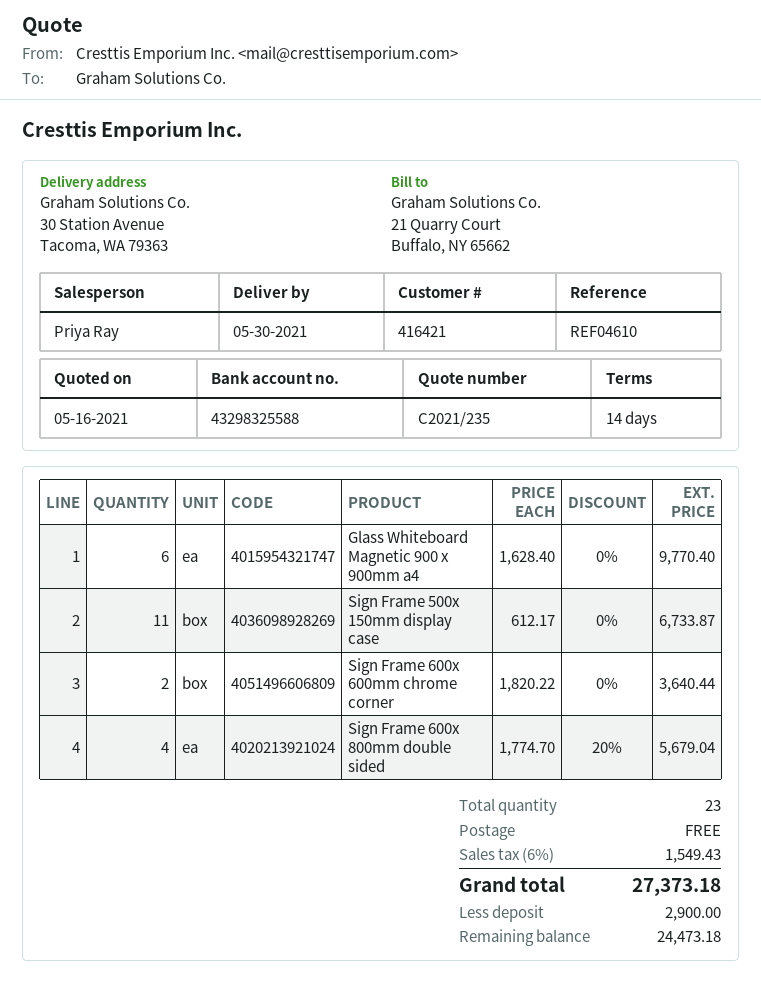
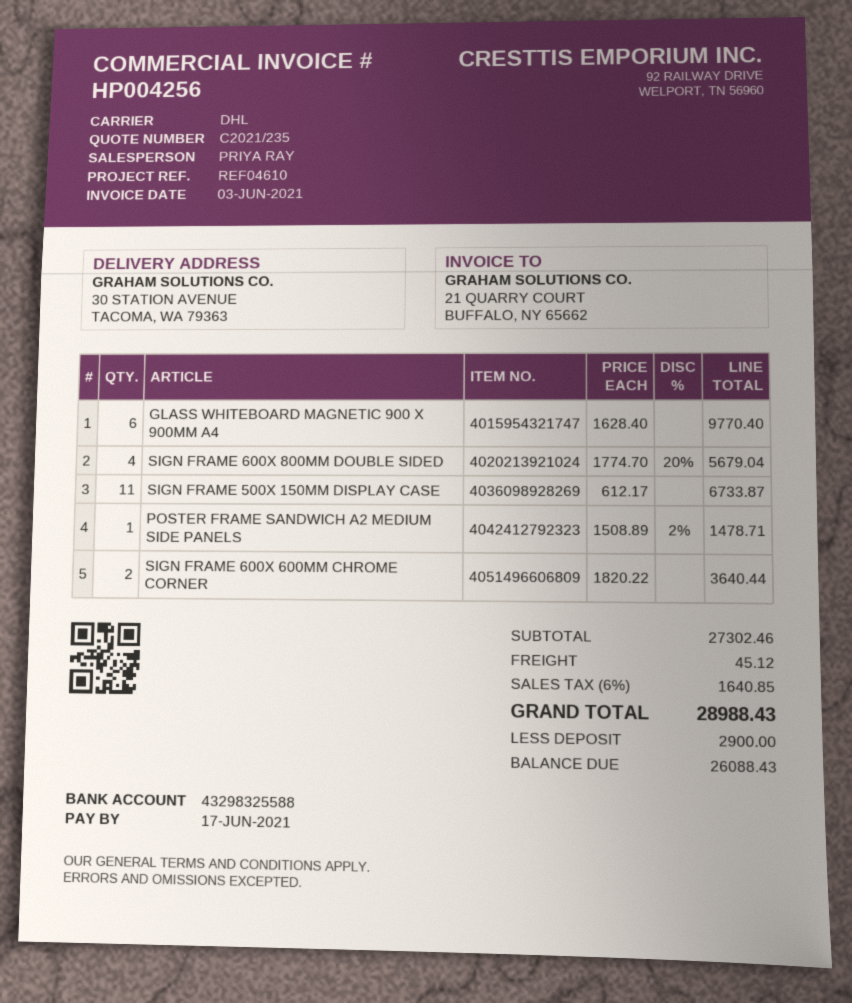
POSTER FRAME SANDWICH A2 MEDIUM SIDE PANELS: none -> 1 x 1508.89 - 2% = 1478.71
shipping: 0.00 -> 45.12
tax: 6% = 1549.43 -> 6% = 1640.85
total: 27373.18 -> 28988.43
balance: 24473.18 -> 26088.43

